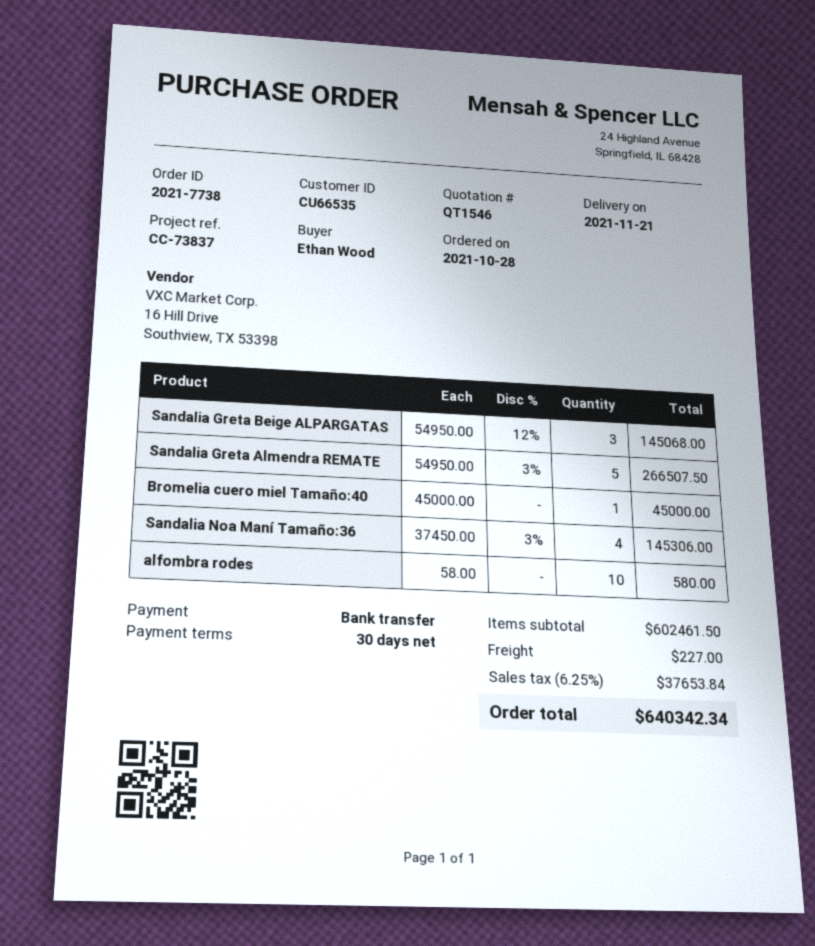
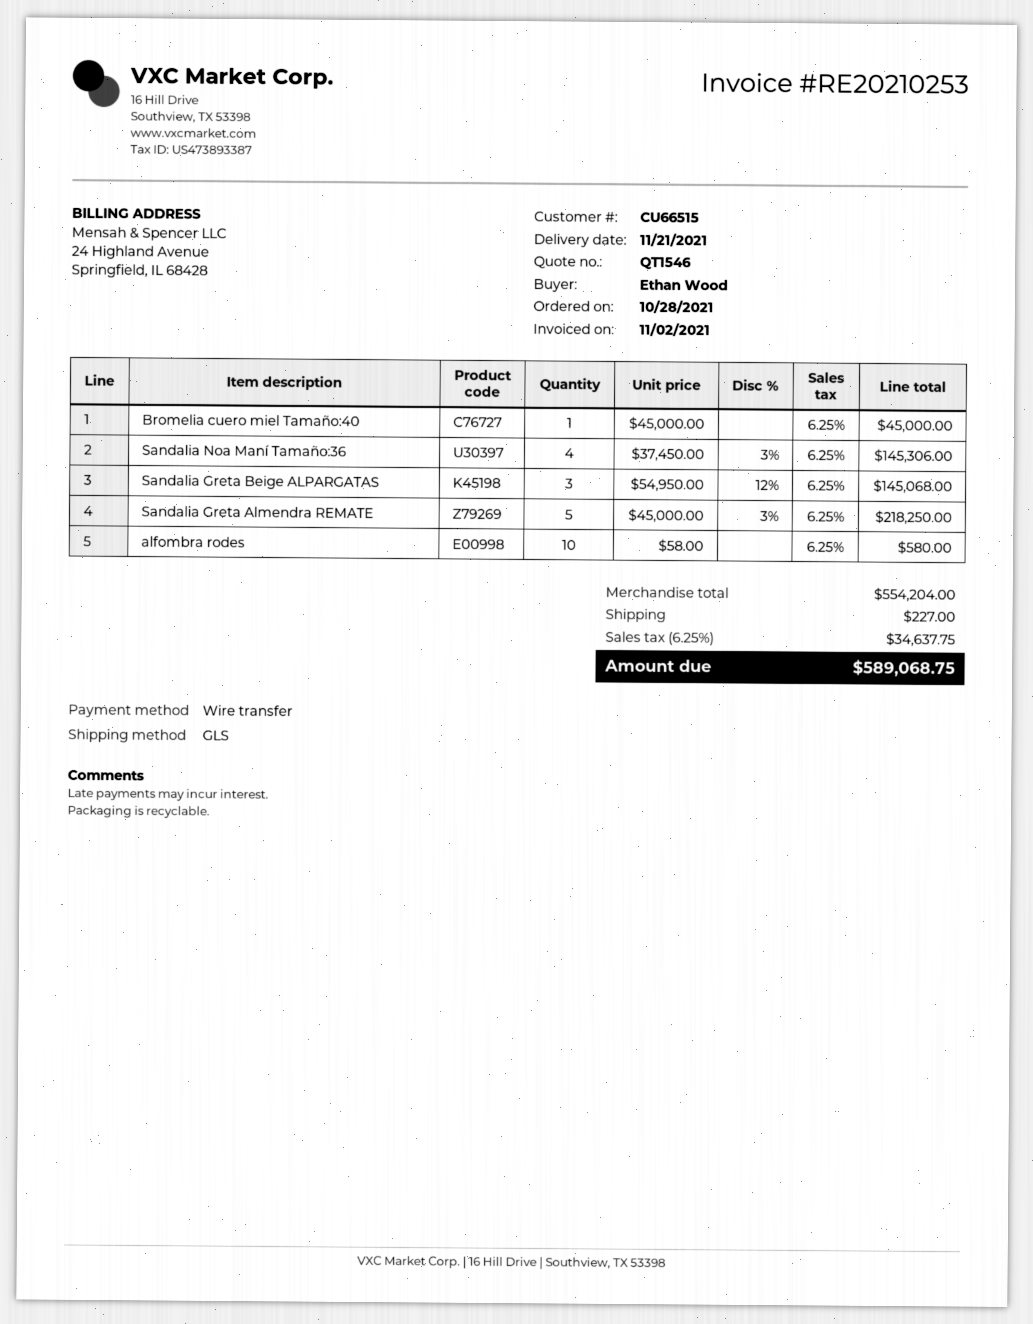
customer number: CU66535 -> CU66515
Sandalia Greta Almendra REMATE: 5 x 54950.00 - 3% = 266507.50 -> 5 x 45000.00 - 3% = 218250.00
subtotal: 602461.50 -> 554204.00
tax: 6.25% = 37653.84 -> 6.25% = 34637.75
total: 640342.34 -> 589068.75

